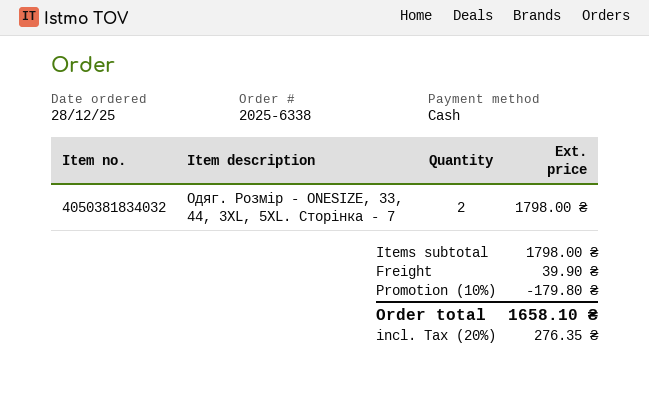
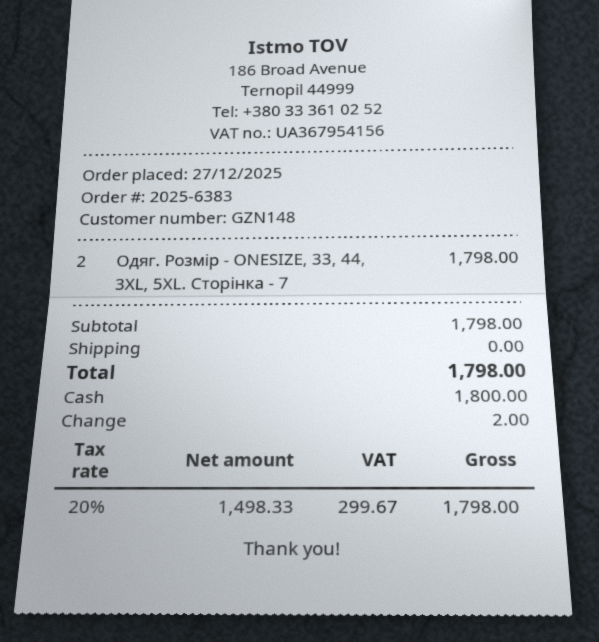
order number: 2025-6338 -> 2025-6383
order date: 2025-12-28 -> 2025-12-27
discount: 10% = 179.80 -> none
shipping: 39.90 -> 0.00
tax: 20% = 276.35 -> 20% = 299.67
total: 1658.10 -> 1798.00

